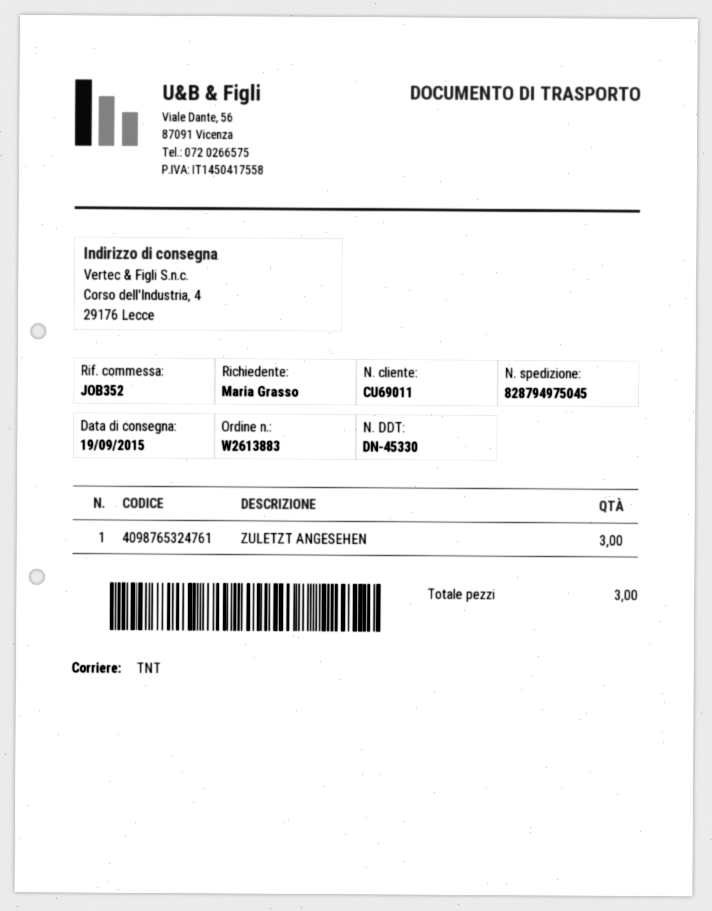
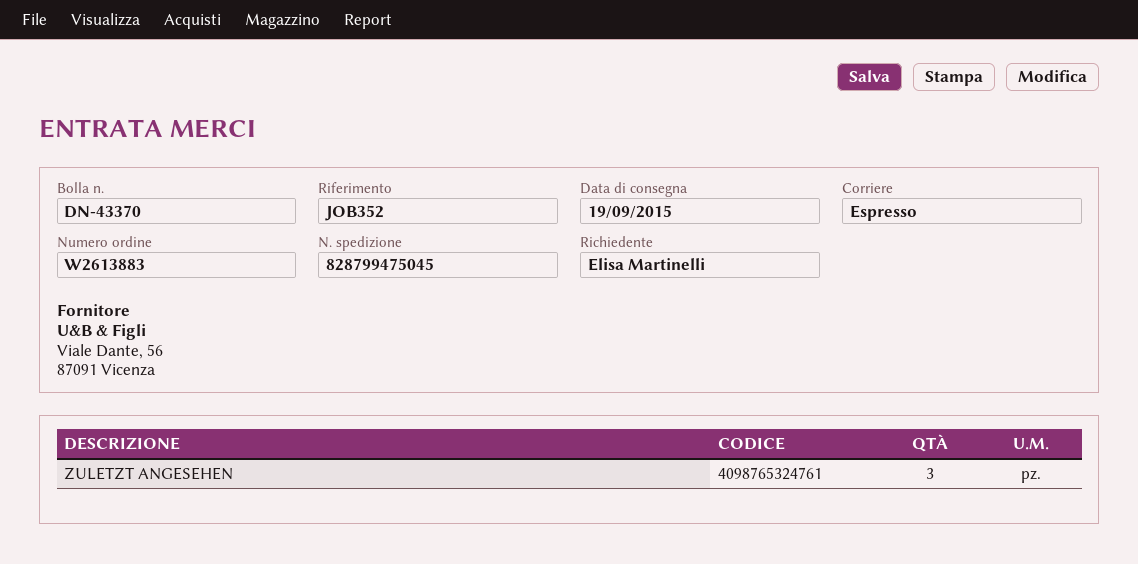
delivery note number: DN-45330 -> DN-43370
ordered by: Maria Grasso -> Elisa Martinelli
shipping method: TNT -> express
tracking number: 828794975045 -> 828799475045

